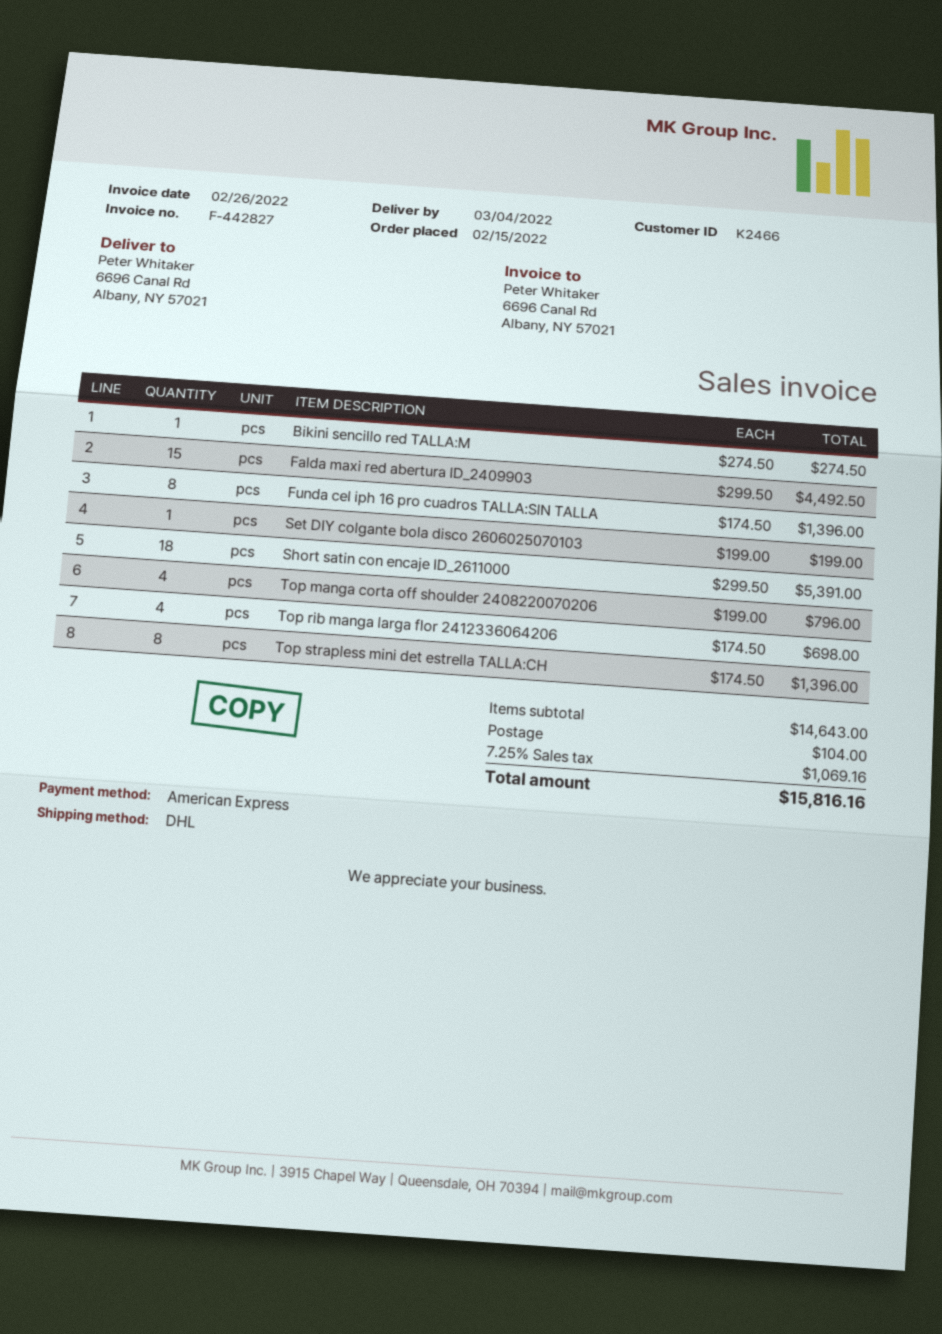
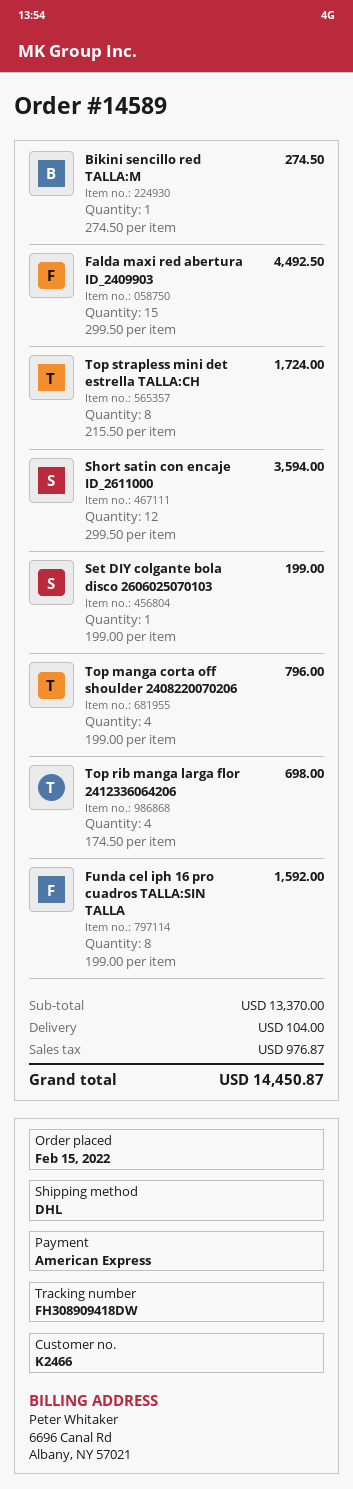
Funda cel iph 16 pro cuadros TALLA:SIN TALLA: 8 x 174.50 = 1396.00 -> 8 x 199.00 = 1592.00
Short satin con encaje ID_2611000: 18 x 299.50 = 5391.00 -> 12 x 299.50 = 3594.00
Top strapless mini det estrella TALLA:CH: 8 x 174.50 = 1396.00 -> 8 x 215.50 = 1724.00
subtotal: 14643.00 -> 13370.00
tax: 1069.16 -> 976.87
total: 15816.16 -> 14450.87

